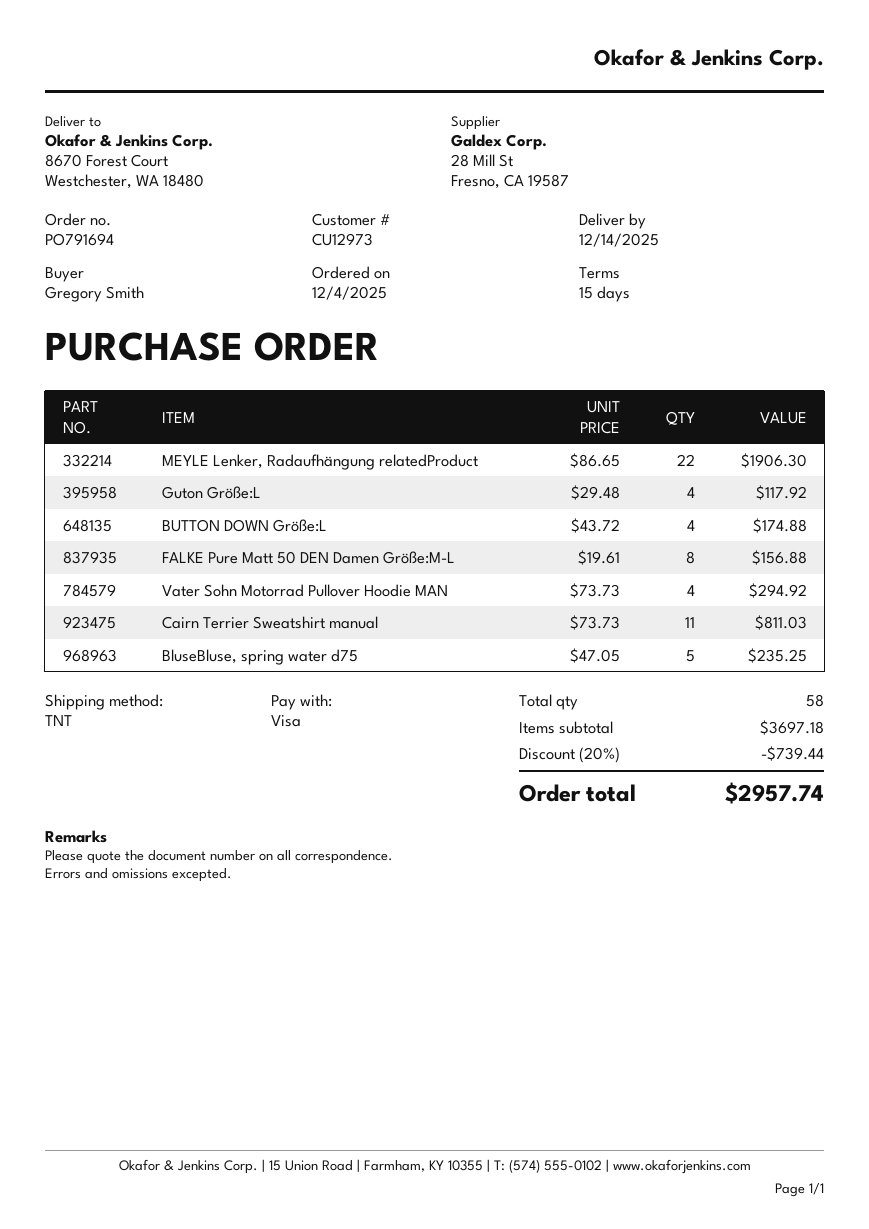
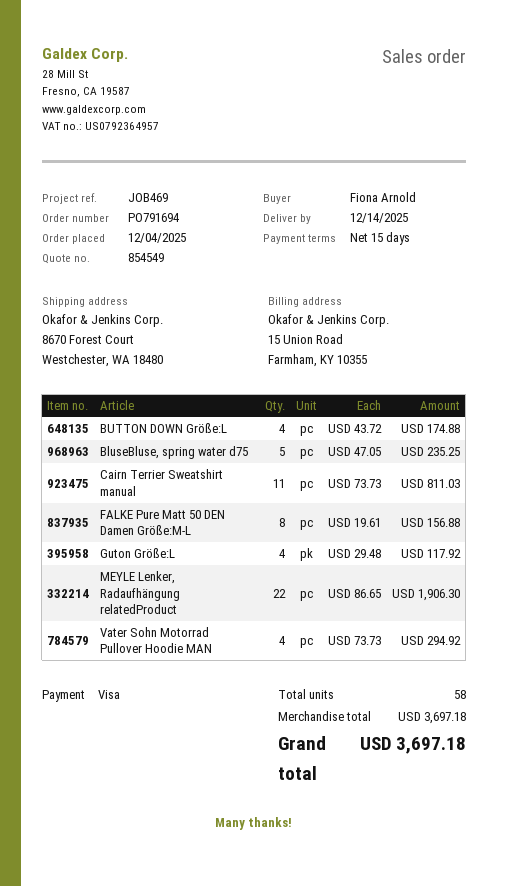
ordered by: Gregory Smith -> Fiona Arnold
discount: 20% = 739.44 -> none
total: 2957.74 -> 3697.18

